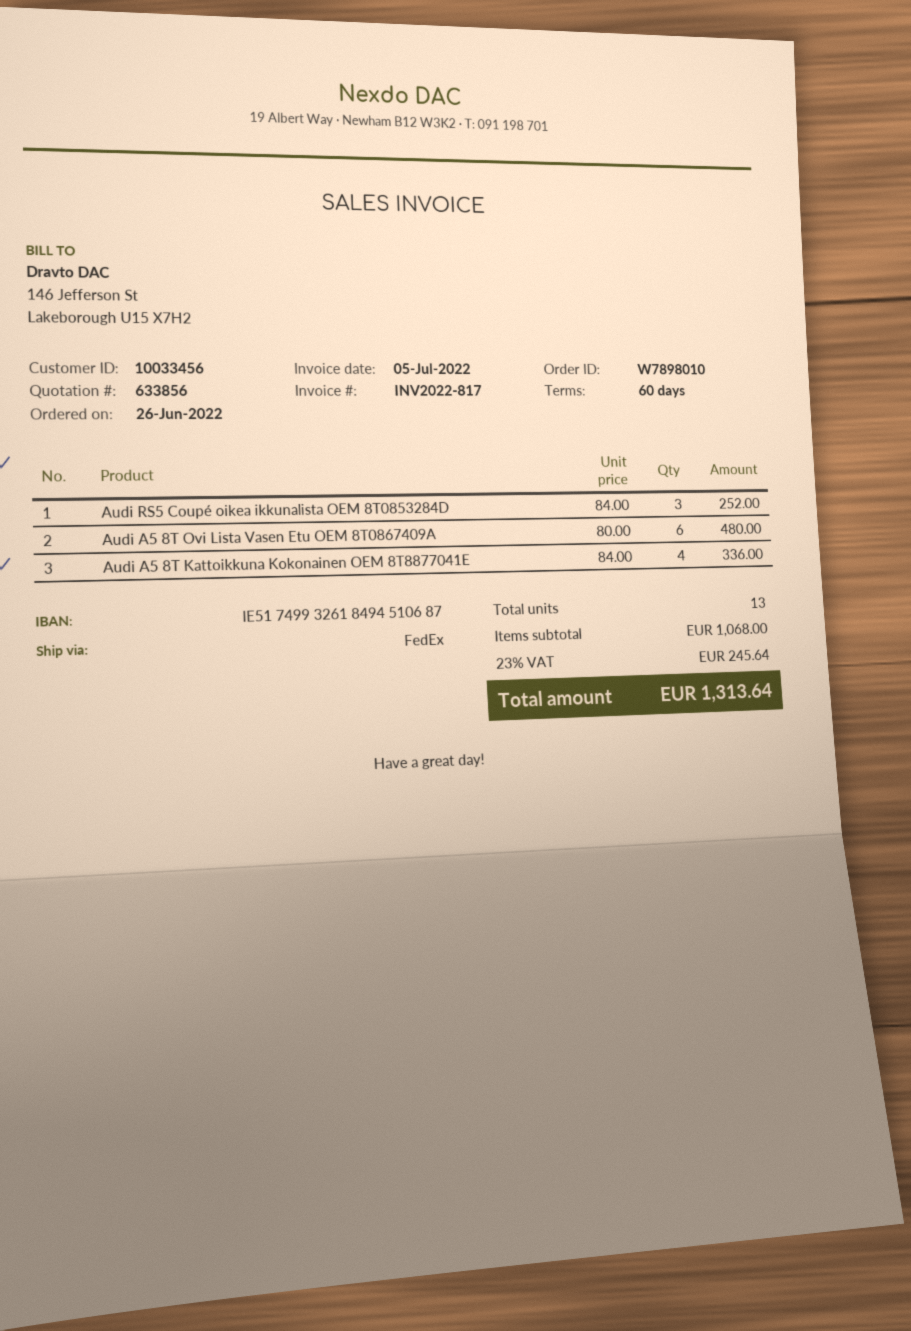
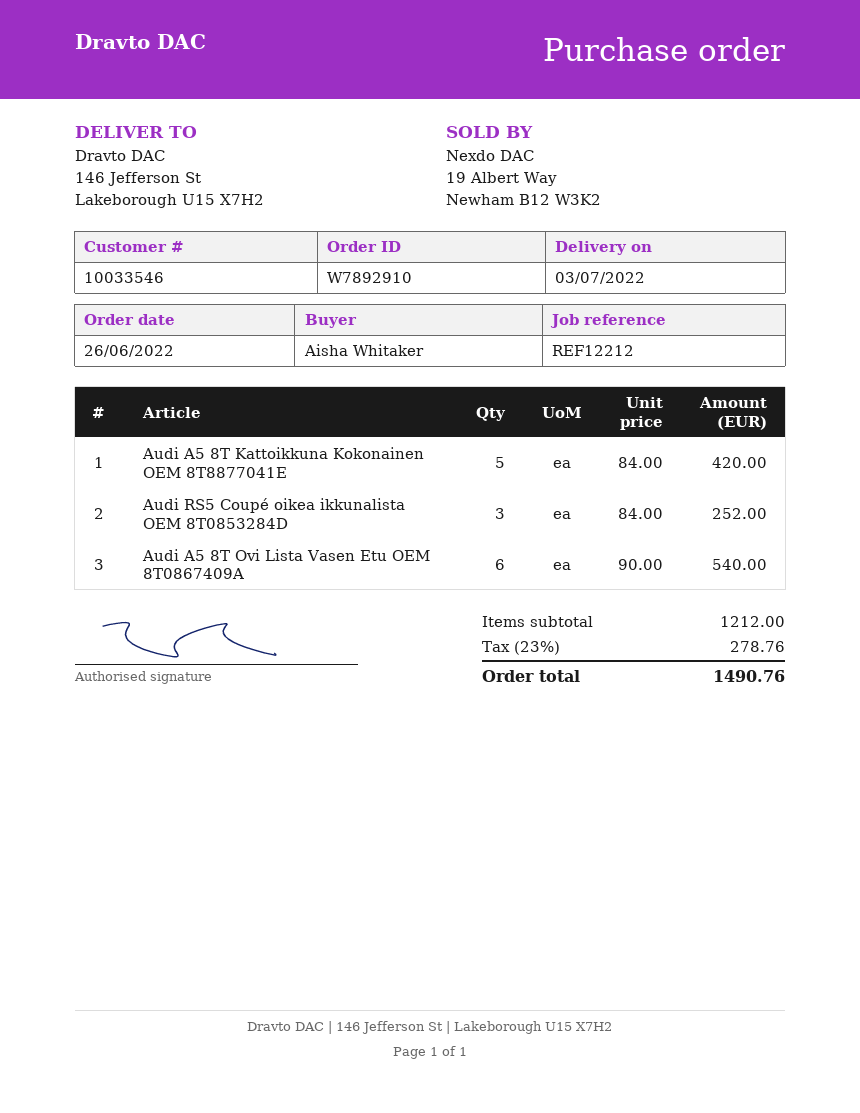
order number: W7898010 -> W7892910
customer number: 10033456 -> 10033546
Audi A5 8T Ovi Lista Vasen Etu OEM 8T0867409A: 6 x 80.00 = 480.00 -> 6 x 90.00 = 540.00
Audi A5 8T Kattoikkuna Kokonainen OEM 8T8877041E: 4 x 84.00 = 336.00 -> 5 x 84.00 = 420.00
subtotal: 1068.00 -> 1212.00
tax: 23% = 245.64 -> 23% = 278.76
total: 1313.64 -> 1490.76

